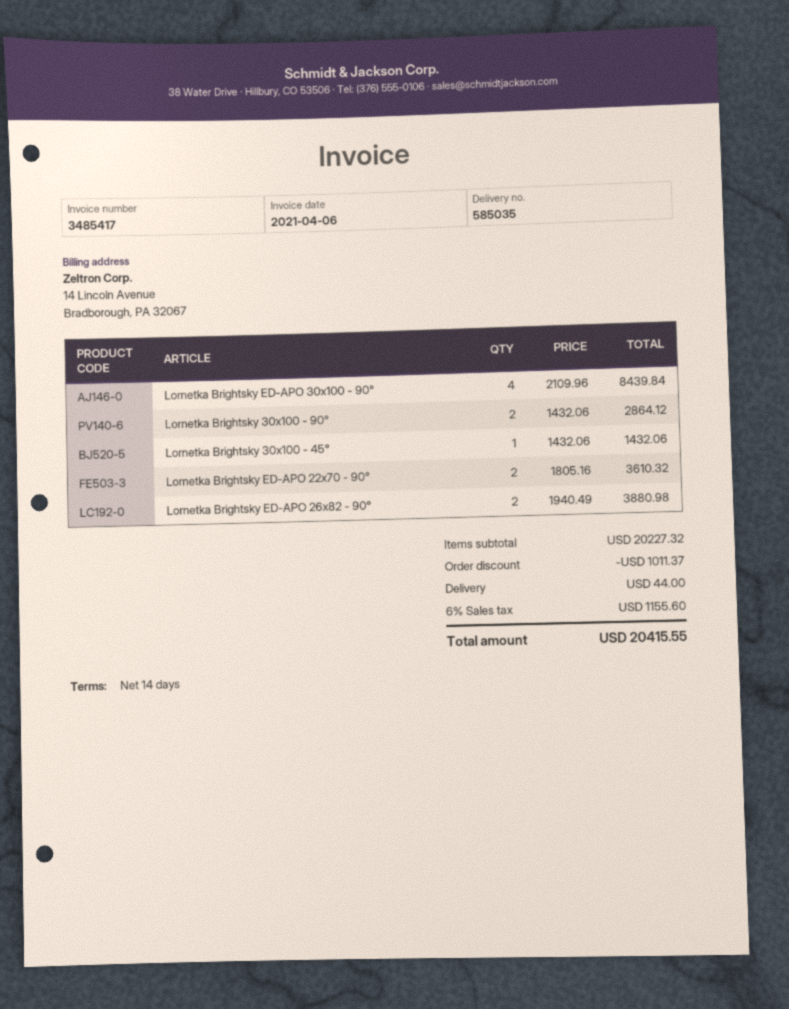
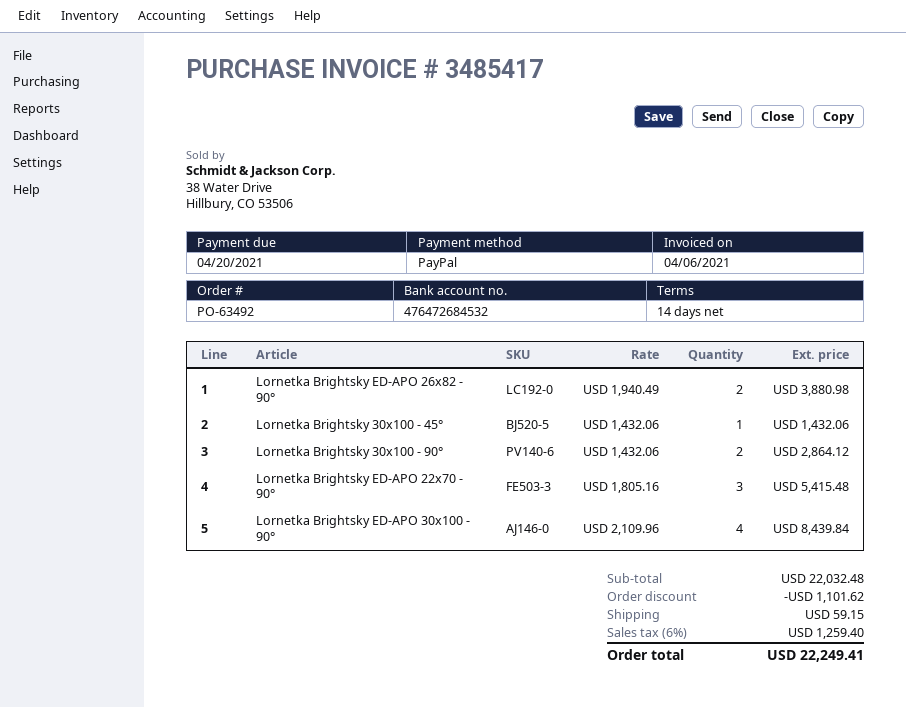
Lornetka Brightsky ED-APO 22x70 - 90°: 2 x 1805.16 = 3610.32 -> 3 x 1805.16 = 5415.48
subtotal: 20227.32 -> 22032.48
discount: 1011.37 -> 1101.62
shipping: 44.00 -> 59.15
tax: 6% = 1155.60 -> 6% = 1259.40
total: 20415.55 -> 22249.41

